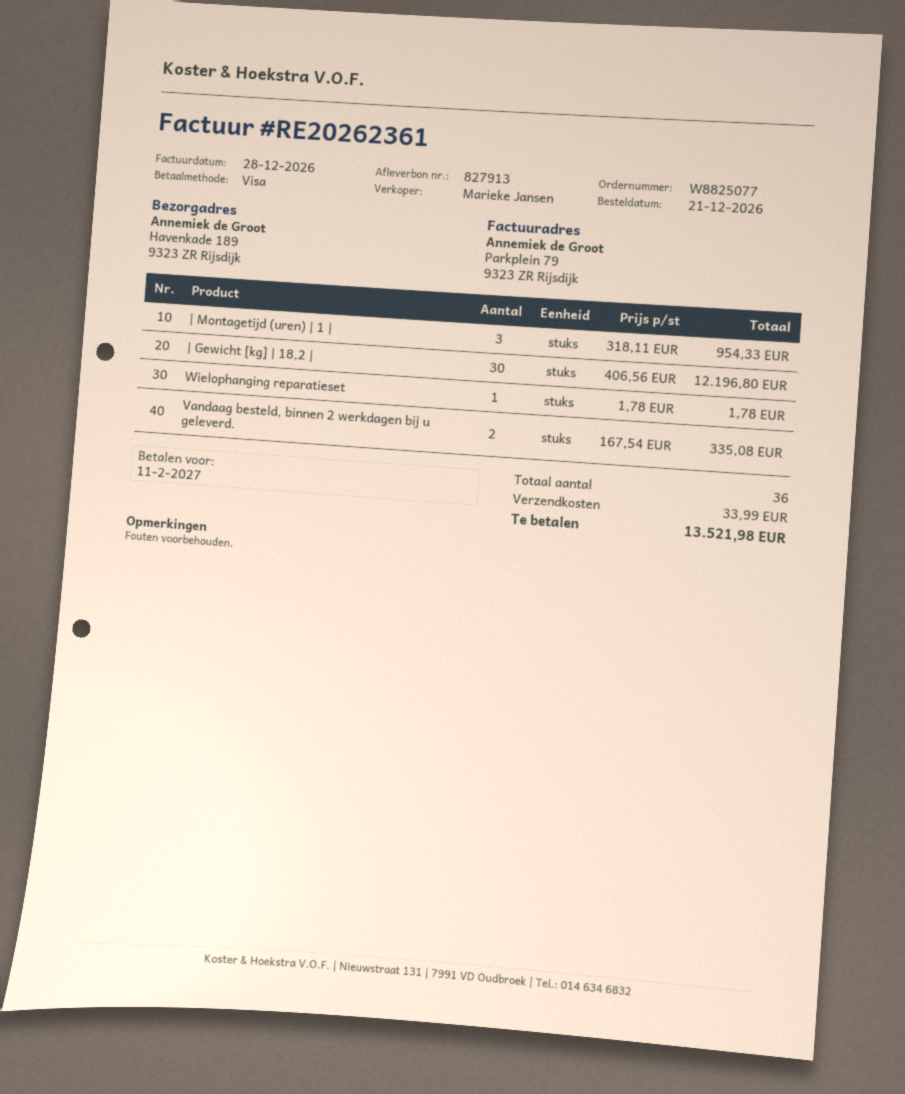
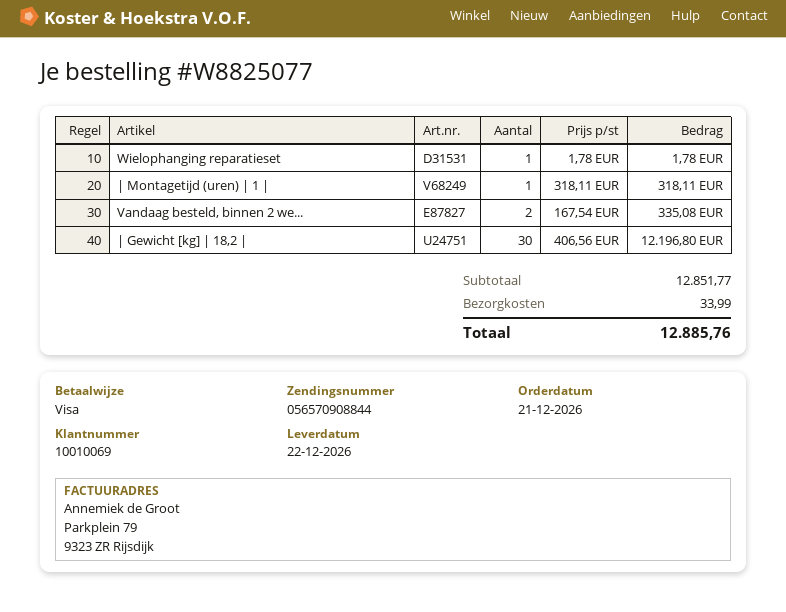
| Montagetijd (uren) | 1 |: 3 x 318.11 = 954.33 -> 1 x 318.11 = 318.11
total: 13521.98 -> 12885.76

